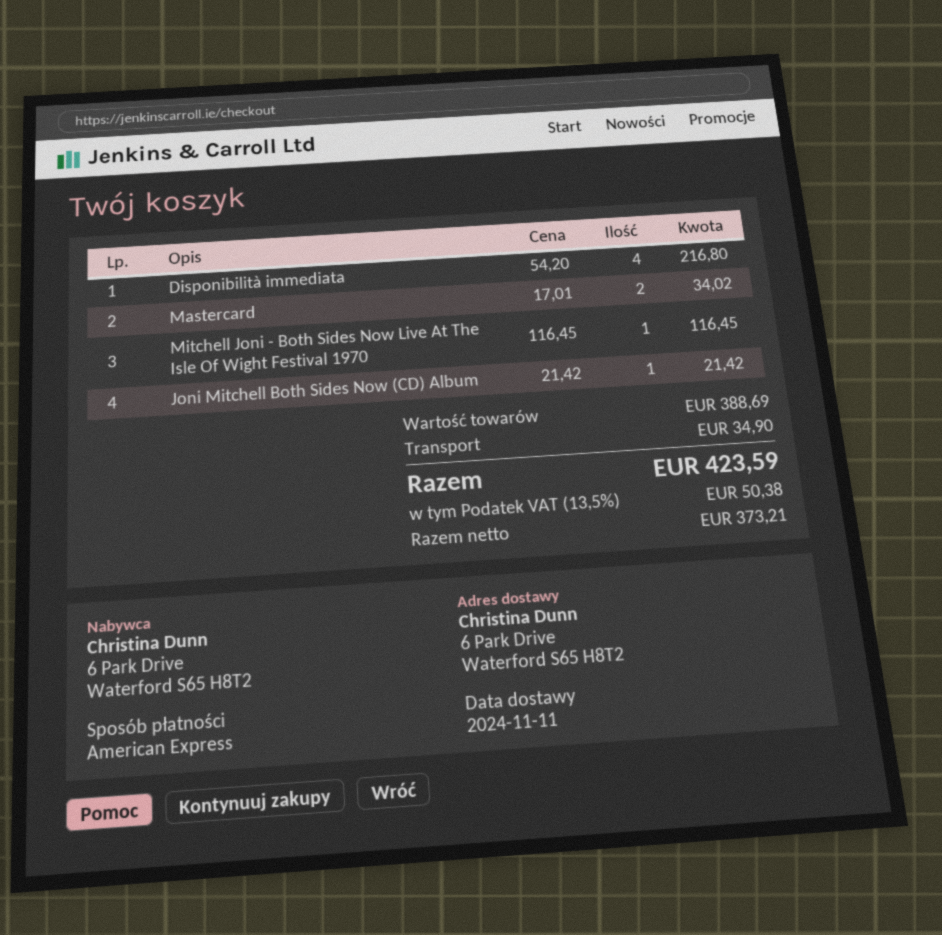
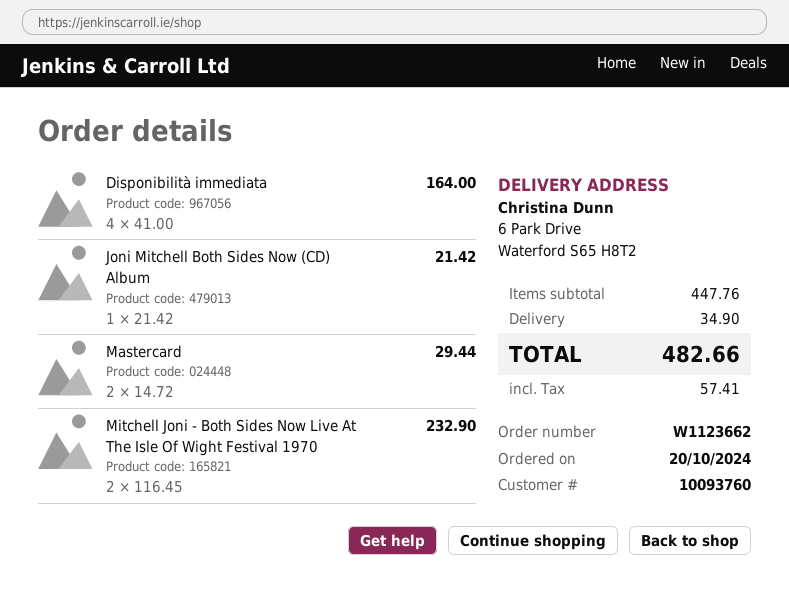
Disponibilità immediata: 4 x 54.20 = 216.80 -> 4 x 41.00 = 164.00
Mastercard: 2 x 17.01 = 34.02 -> 2 x 14.72 = 29.44
Mitchell Joni - Both Sides Now Live At The Isle Of Wight Festival 1970: 1 x 116.45 = 116.45 -> 2 x 116.45 = 232.90
subtotal: 388.69 -> 447.76
tax: 50.38 -> 57.41
total: 423.59 -> 482.66

